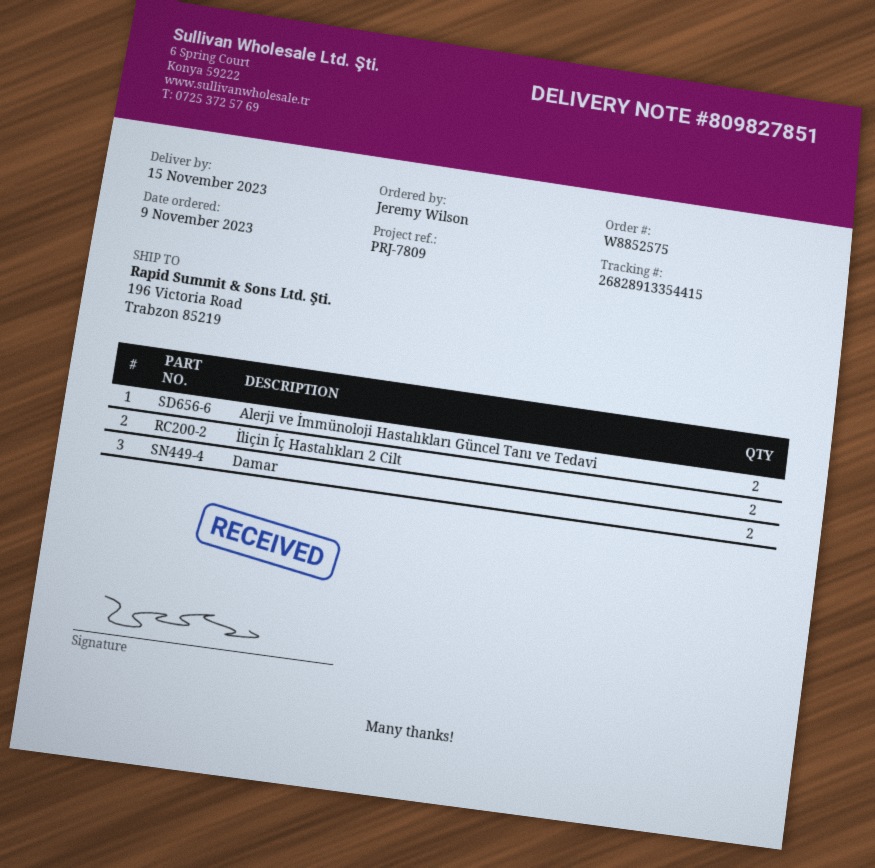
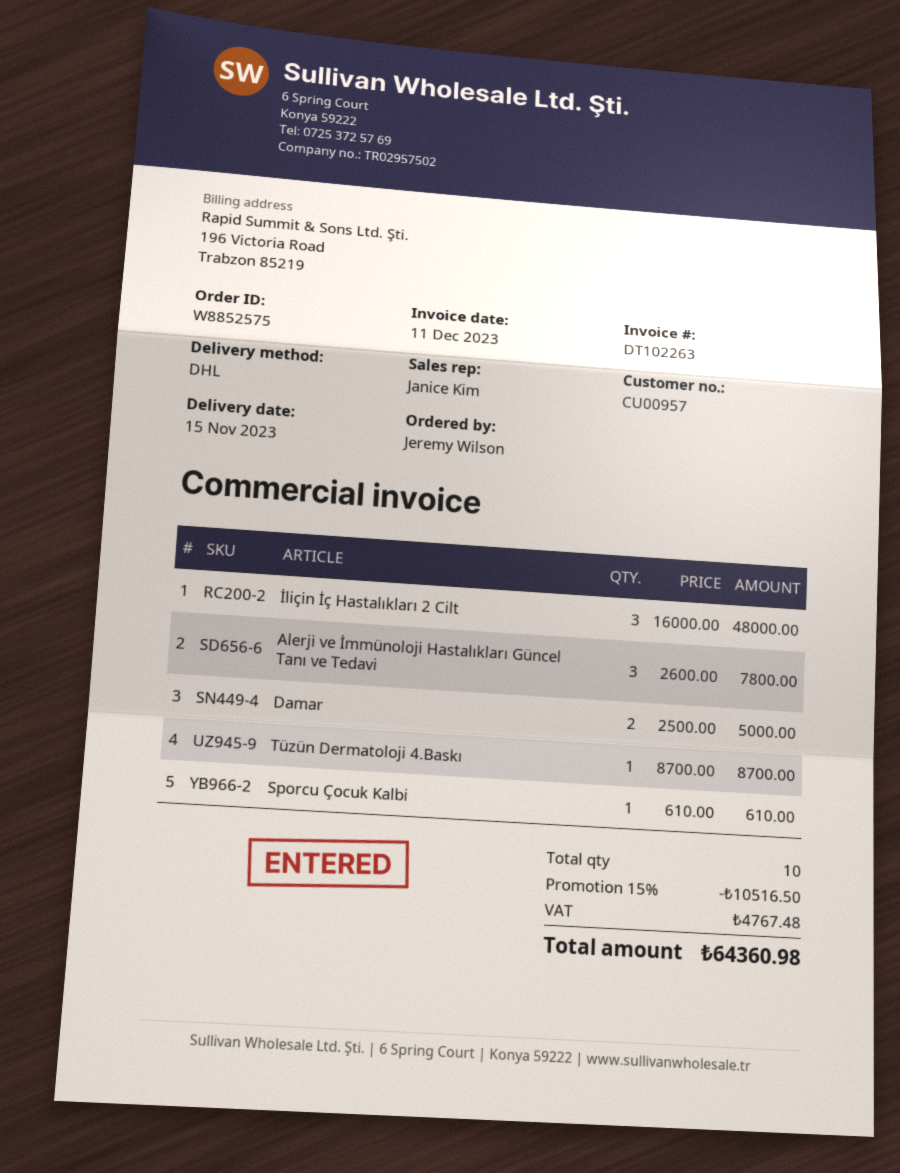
Alerji ve İmmünoloji Hastalıkları Güncel Tanı ve Tedavi: 2 -> 3
İliçin İç Hastalıkları 2 Cilt: 2 -> 3
Tüzün Dermatoloji 4.Baskı: none -> 1
Sporcu Çocuk Kalbi: none -> 1

